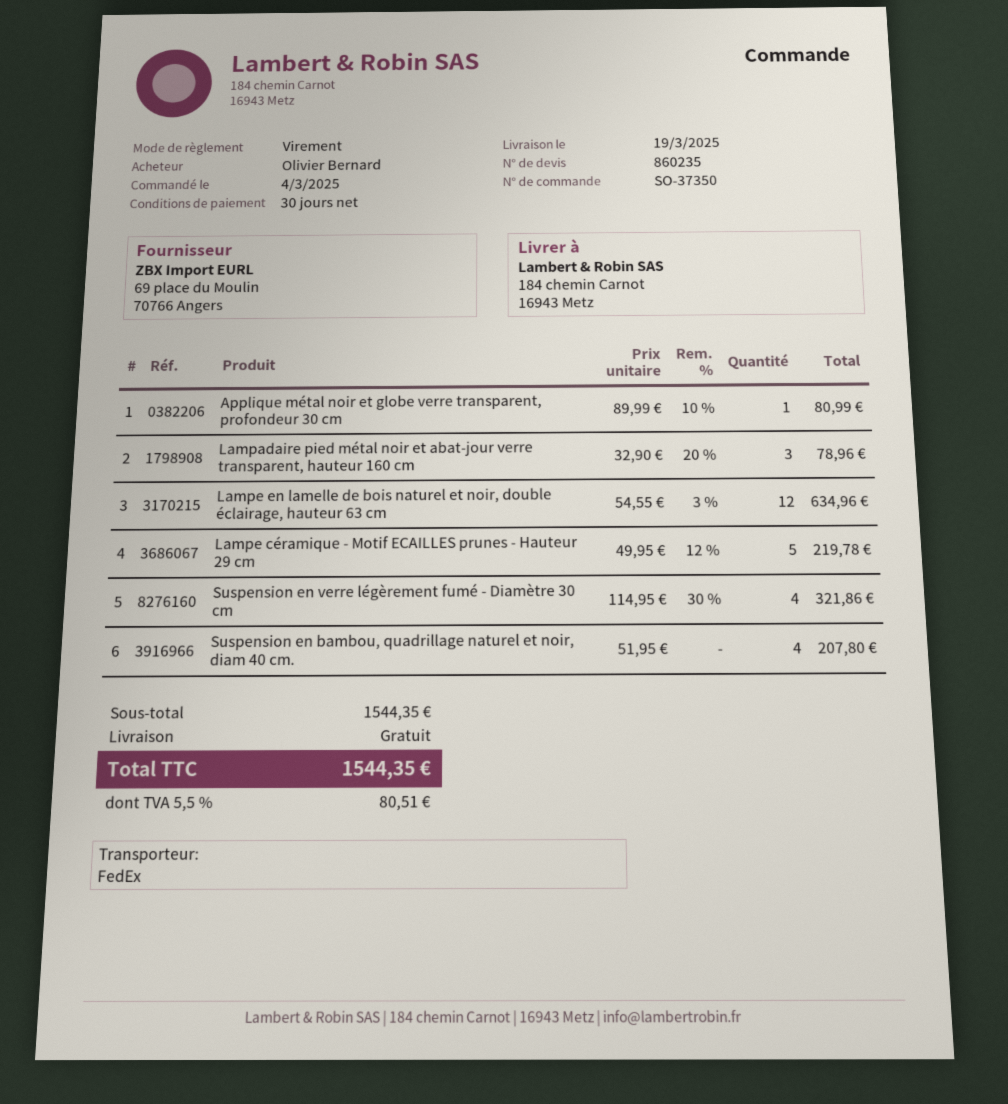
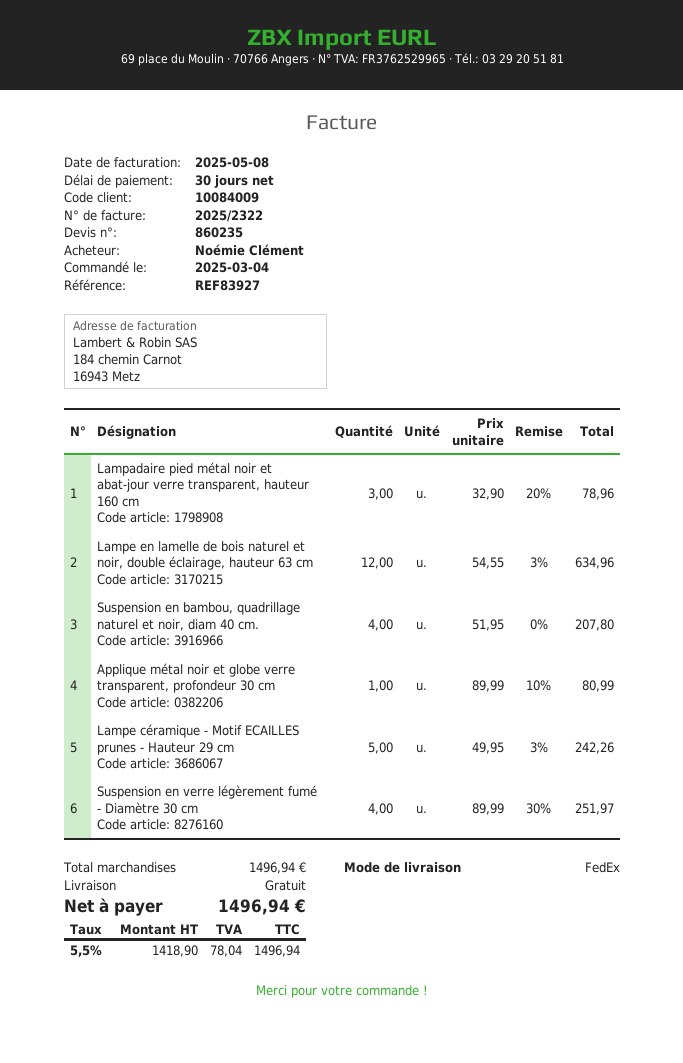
ordered by: Olivier Bernard -> Noémie Clément
Lampe céramique - Motif ECAILLES prunes - Hauteur 29 cm: 5 x 49.95 - 12% = 219.78 -> 5 x 49.95 - 3% = 242.26
Suspension en verre légèrement fumé - Diamètre 30 cm: 4 x 114.95 - 30% = 321.86 -> 4 x 89.99 - 30% = 251.97
subtotal: 1544.35 -> 1496.94
tax: 5.5% = 80.51 -> 5.5% = 78.04
total: 1544.35 -> 1496.94

